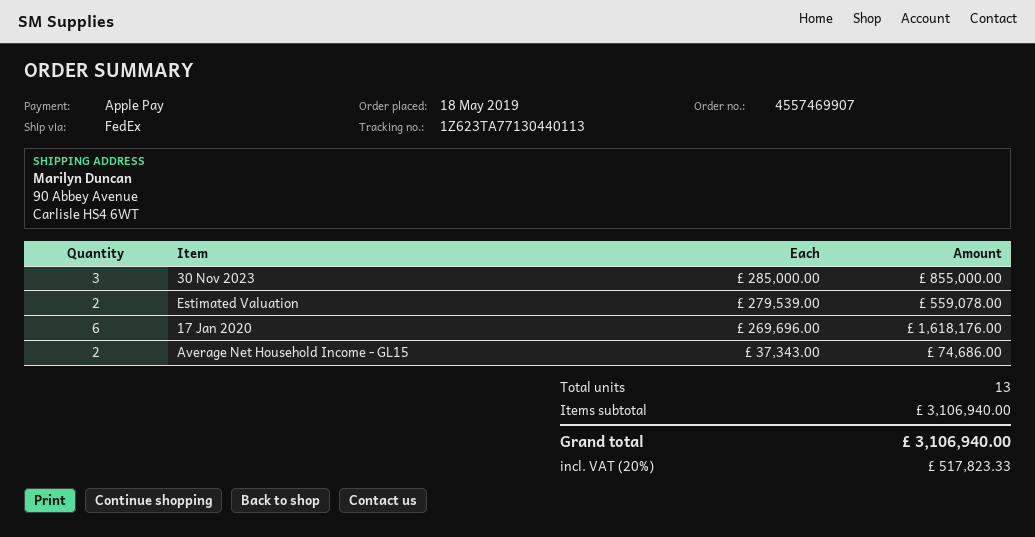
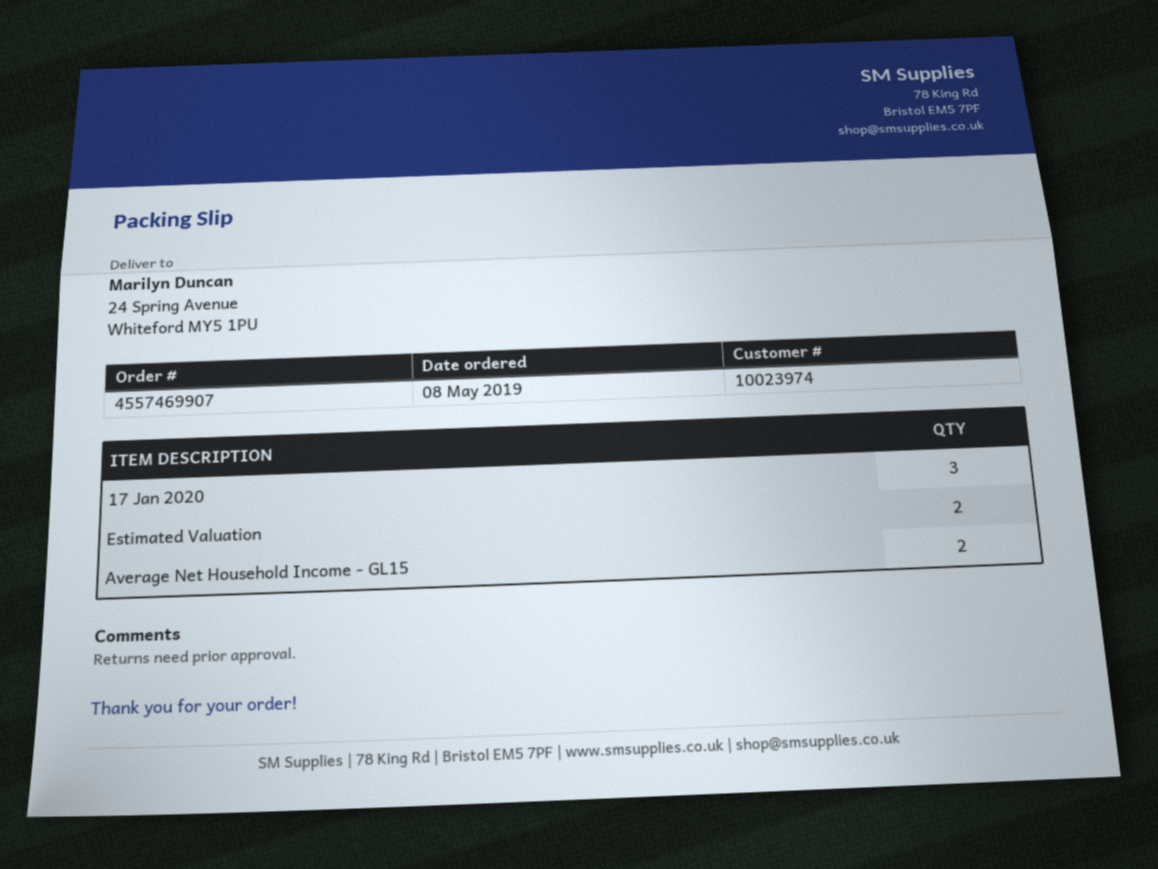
order date: 2019-05-18 -> 2019-05-08
ship to: 90 Abbey Avenue, Carlisle HS4 6WT -> 24 Spring Avenue, Whiteford MY5 1PU
30 Nov 2023: 3 -> none
17 Jan 2020: 6 -> 3

